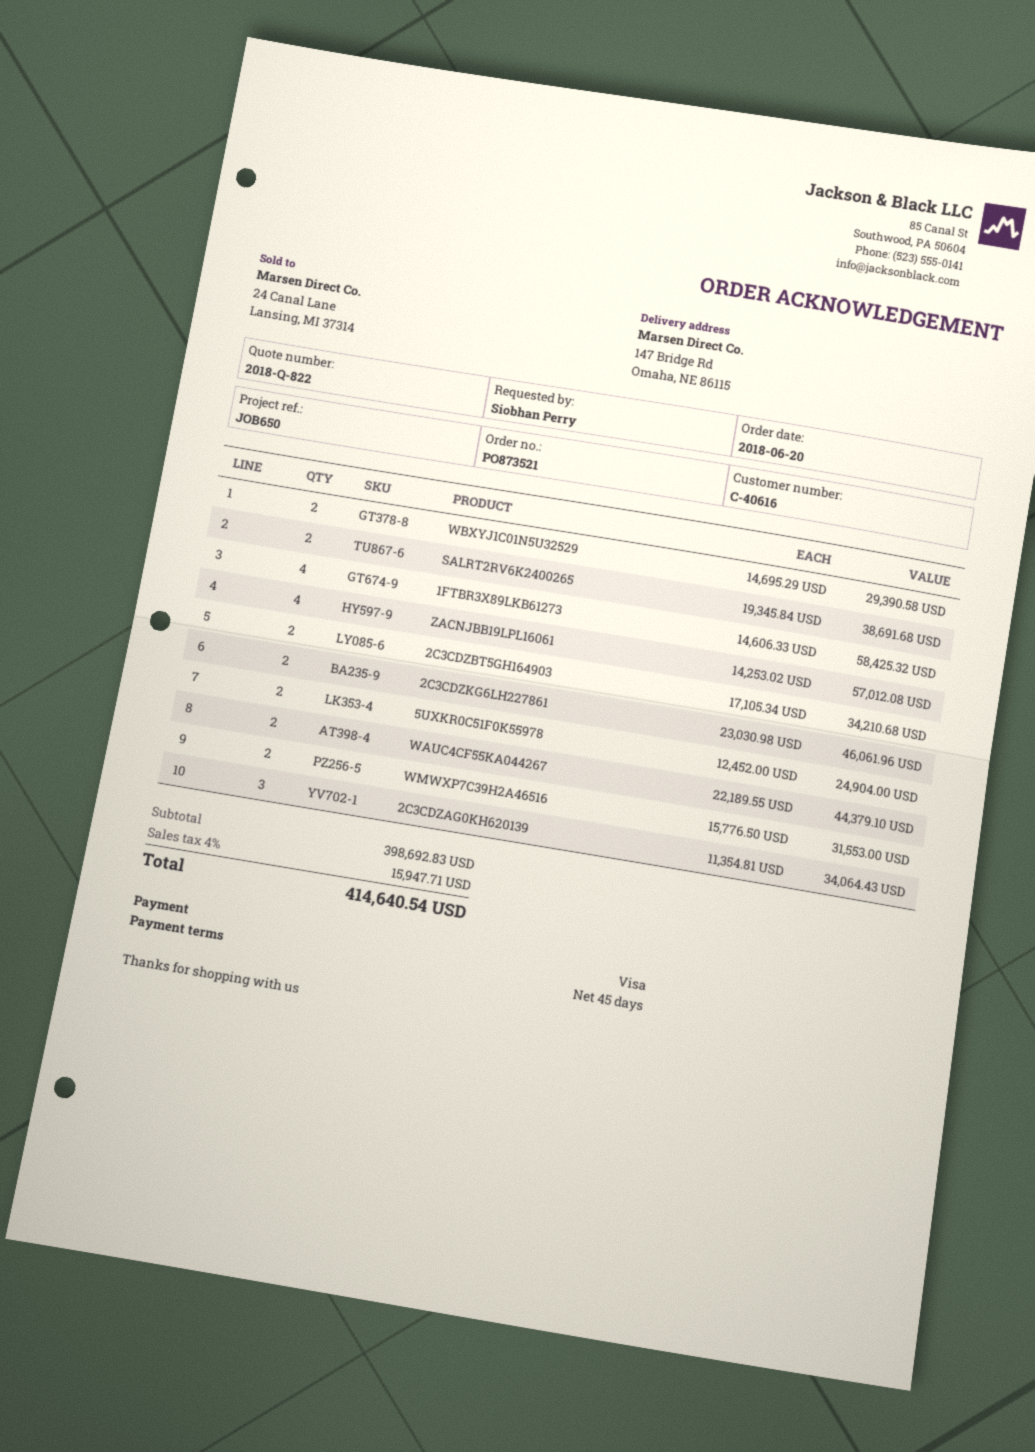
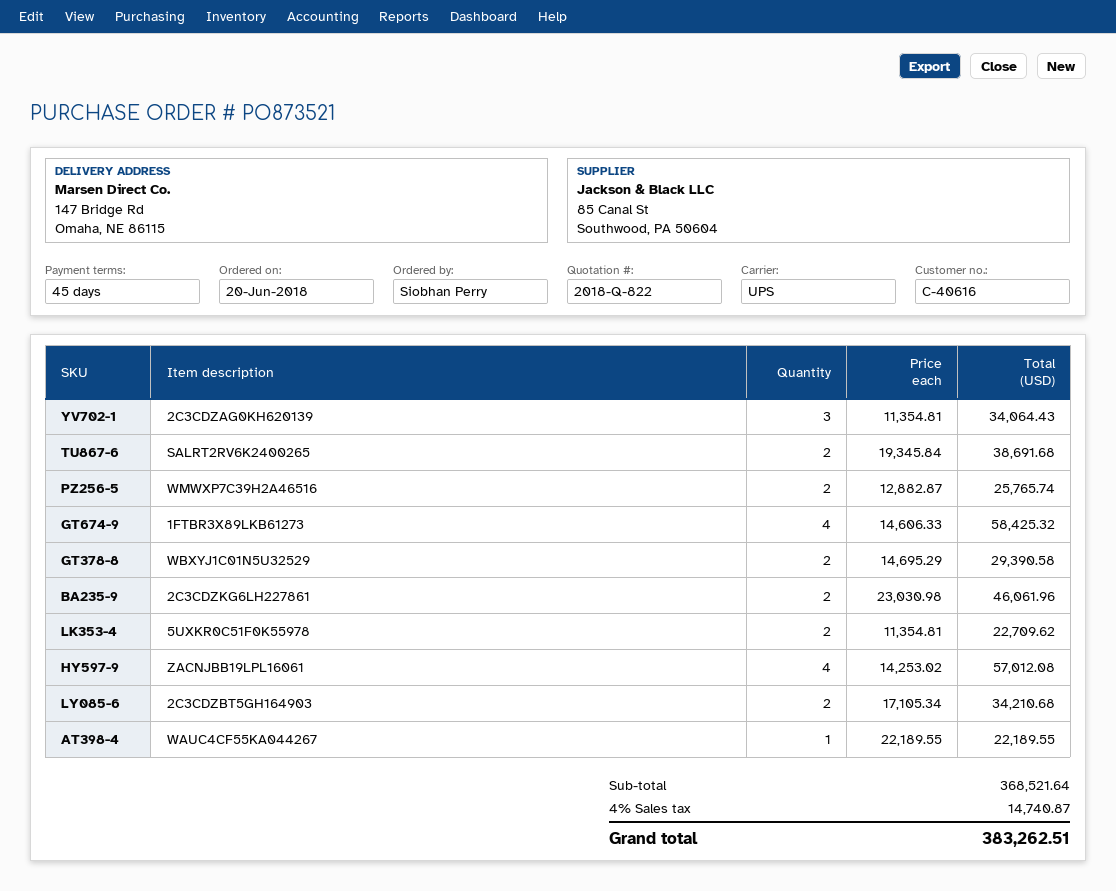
5UXKR0C51F0K55978: 2 x 12452.00 = 24904.00 -> 2 x 11354.81 = 22709.62
WAUC4CF55KA044267: 2 x 22189.55 = 44379.10 -> 1 x 22189.55 = 22189.55
WMWXP7C39H2A46516: 2 x 15776.50 = 31553.00 -> 2 x 12882.87 = 25765.74
subtotal: 398692.83 -> 368521.64
tax: 4% = 15947.71 -> 4% = 14740.87
total: 414640.54 -> 383262.51

